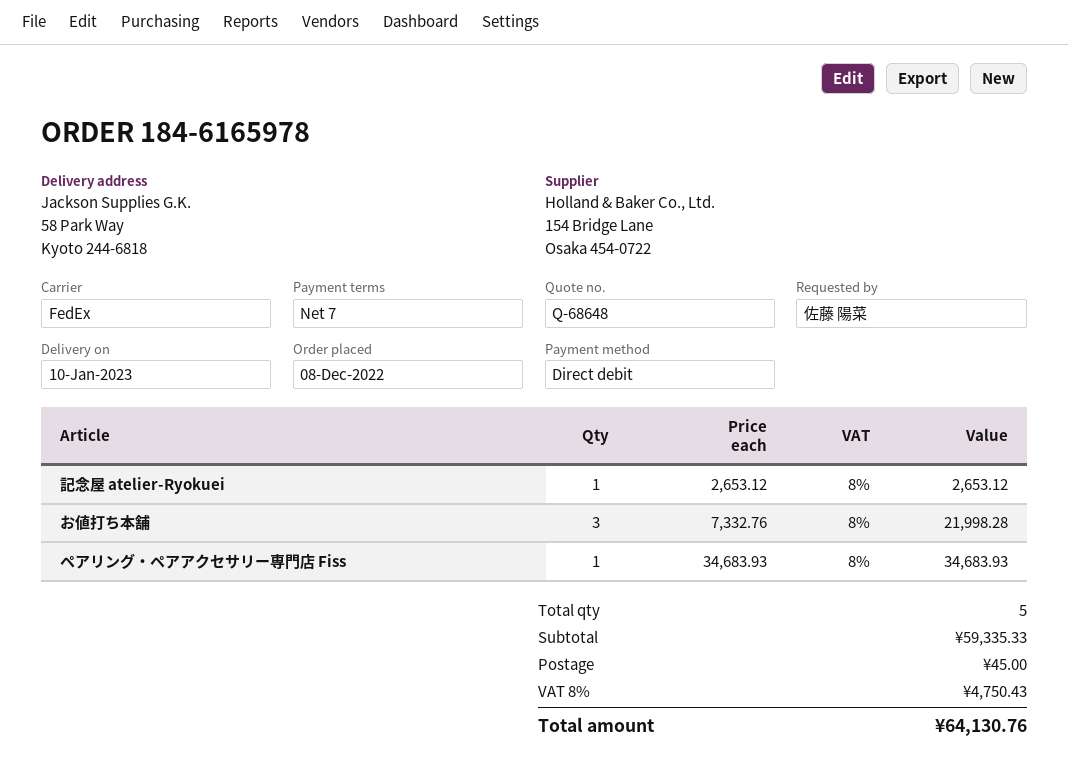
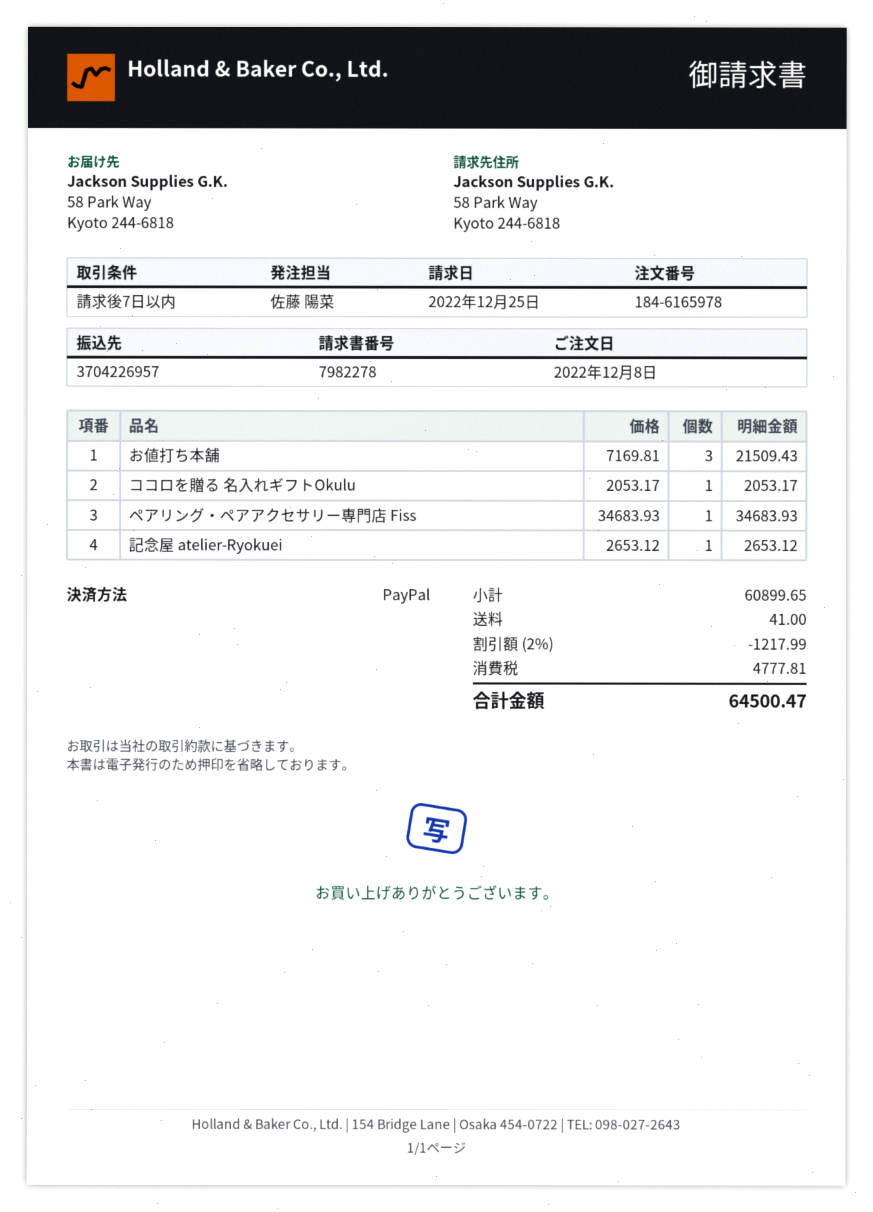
payment method: direct debit -> PayPal
お値打ち本舗: 3 x 7332.76 = 21998.28 -> 3 x 7169.81 = 21509.43
ココロを贈る 名入れギフトOkulu: none -> 1 x 2053.17 = 2053.17
subtotal: 59335.33 -> 60899.65
discount: none -> 2% = 1217.99
shipping: 45.00 -> 41.00
tax: 4750.43 -> 4777.81
total: 64130.76 -> 64500.47

